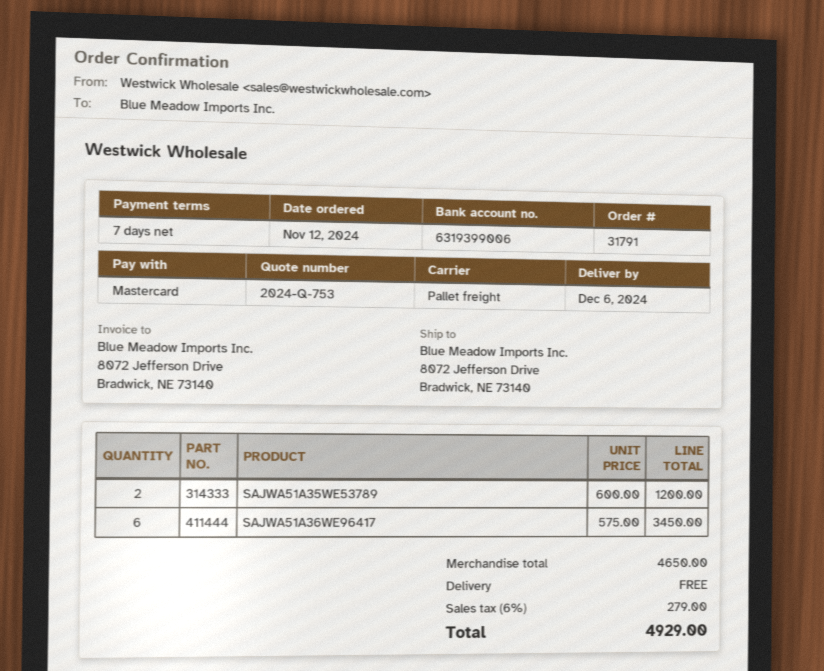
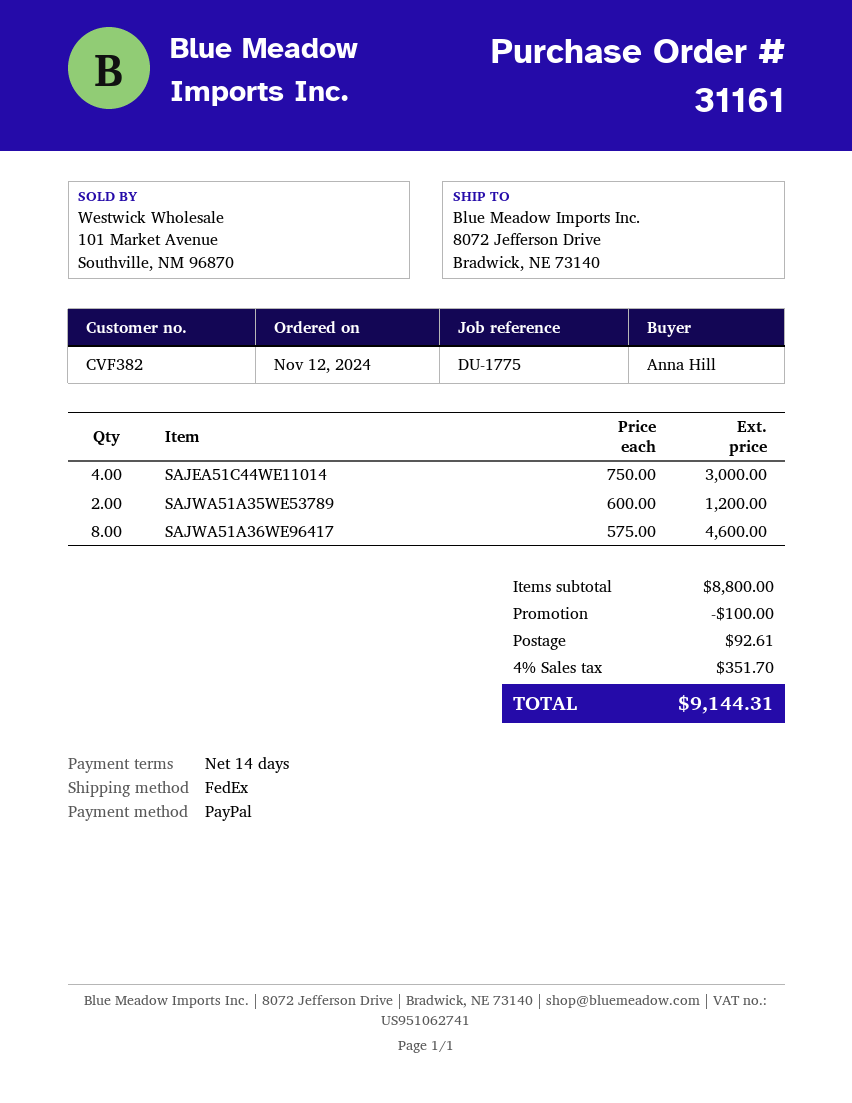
order number: 31791 -> 31161
payment terms: 7 days -> 14 days
payment method: Mastercard -> PayPal
shipping method: pallet freight -> FedEx
SAJWA51A36WE96417: 6 x 575.00 = 3450.00 -> 8 x 575.00 = 4600.00
SAJEA51C44WE11014: none -> 4 x 750.00 = 3000.00
subtotal: 4650.00 -> 8800.00
discount: none -> 100.00
shipping: 0.00 -> 92.61
tax: 6% = 279.00 -> 4% = 351.70
total: 4929.00 -> 9144.31

